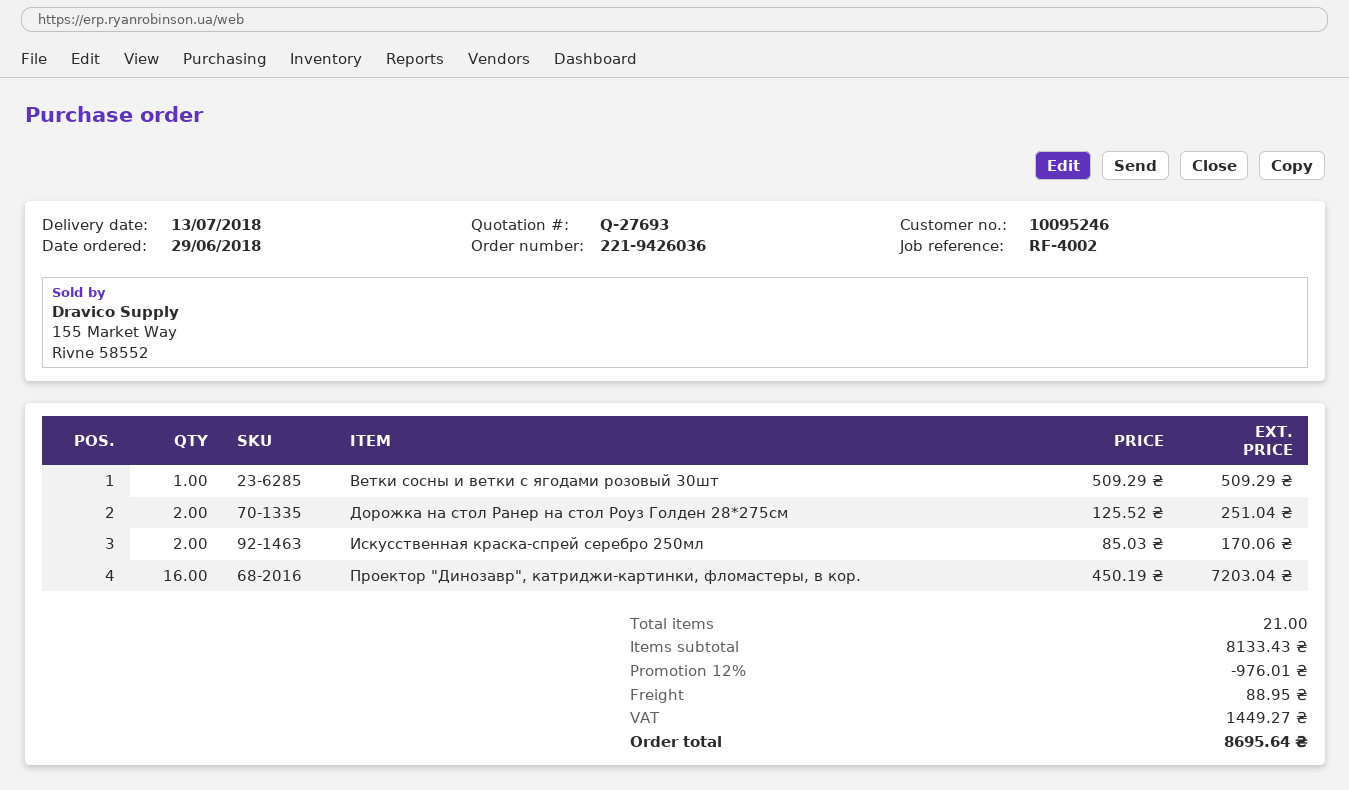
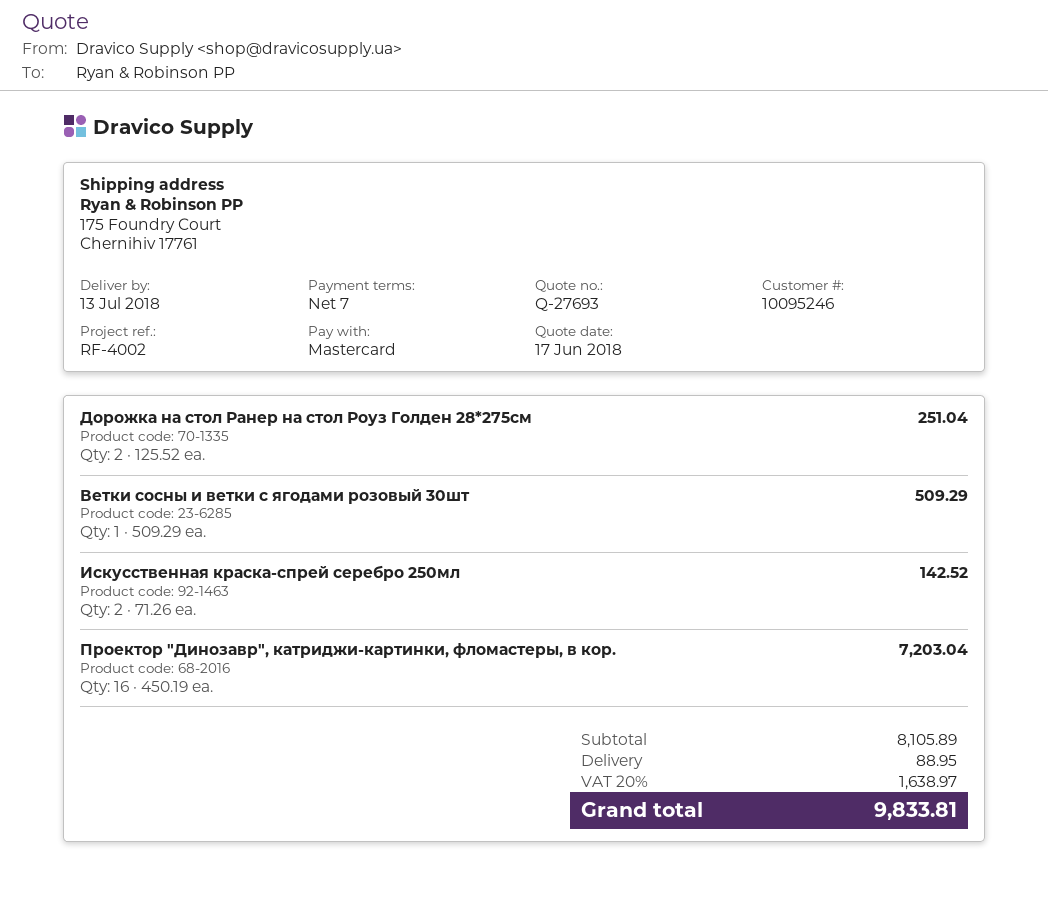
Искусственная краска-спрей серебро 250мл: 2 x 85.03 = 170.06 -> 2 x 71.26 = 142.52
subtotal: 8133.43 -> 8105.89
discount: 12% = 976.01 -> none
tax: 1449.27 -> 1638.97
total: 8695.64 -> 9833.81

